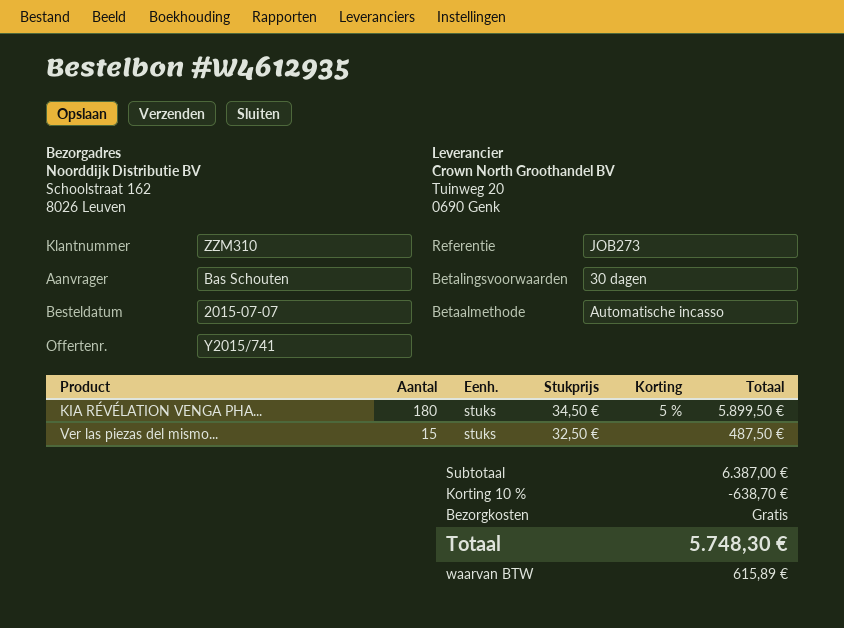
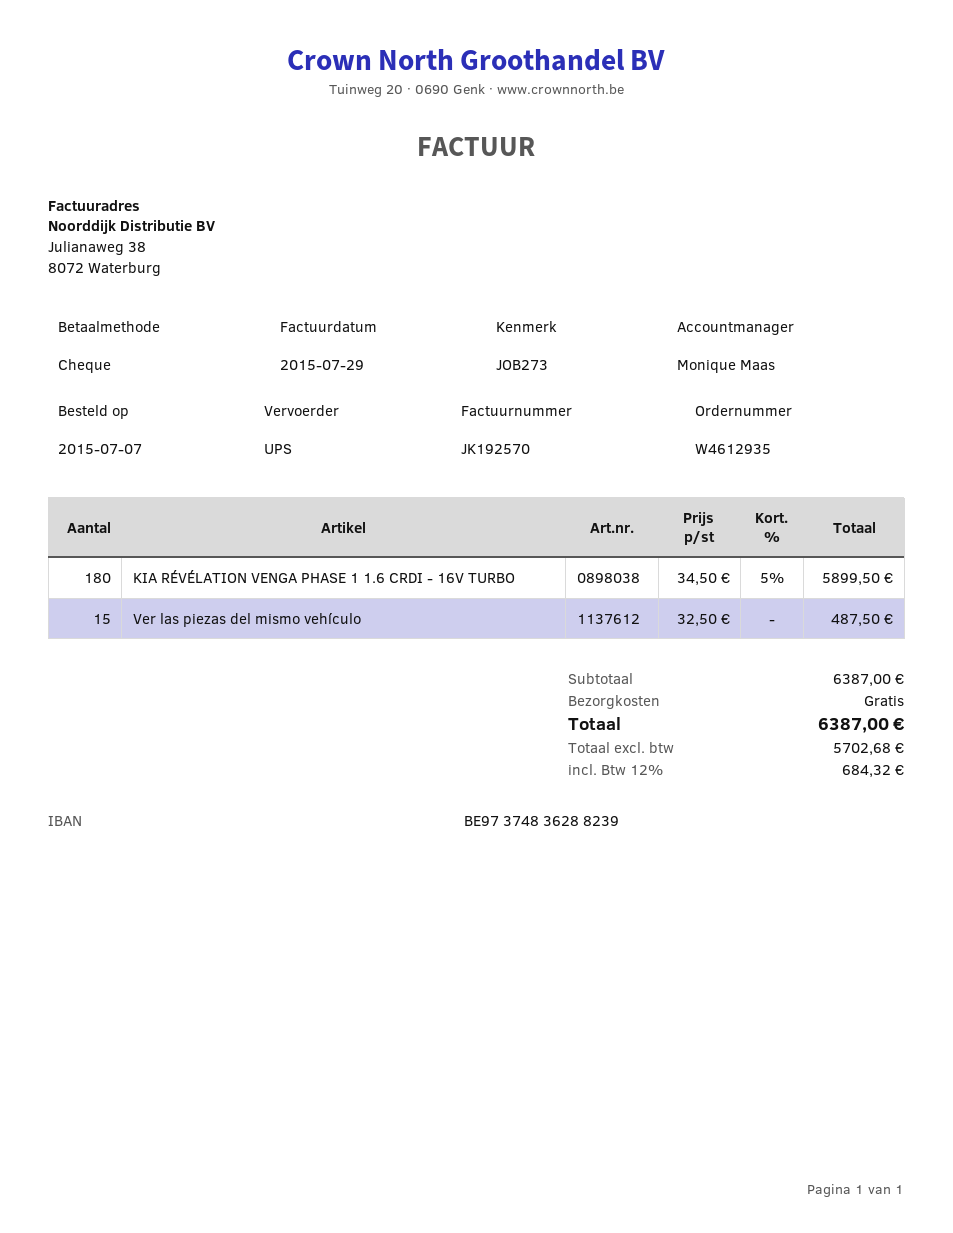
payment method: direct debit -> cheque
discount: 10% = 638.70 -> none
tax: 615.89 -> 684.32
total: 5748.30 -> 6387.00

